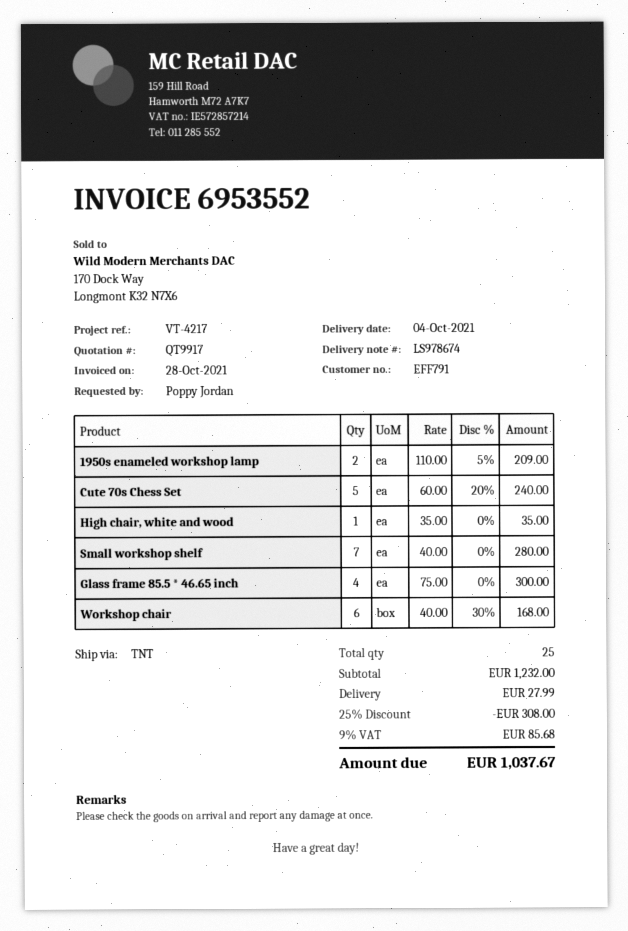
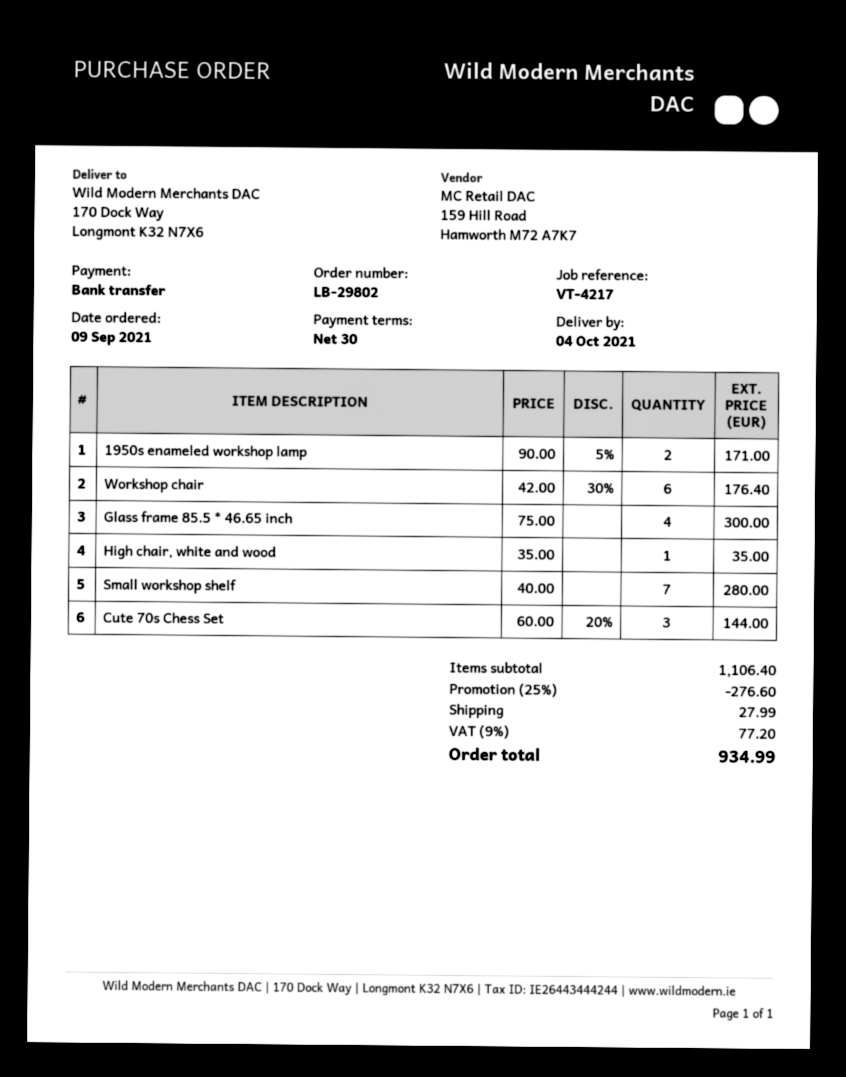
1950s enameled workshop lamp: 2 x 110.00 - 5% = 209.00 -> 2 x 90.00 - 5% = 171.00
Cute 70s Chess Set: 5 x 60.00 - 20% = 240.00 -> 3 x 60.00 - 20% = 144.00
Workshop chair: 6 x 40.00 - 30% = 168.00 -> 6 x 42.00 - 30% = 176.40
subtotal: 1232.00 -> 1106.40
discount: 25% = 308.00 -> 25% = 276.60
tax: 9% = 85.68 -> 9% = 77.20
total: 1037.67 -> 934.99

